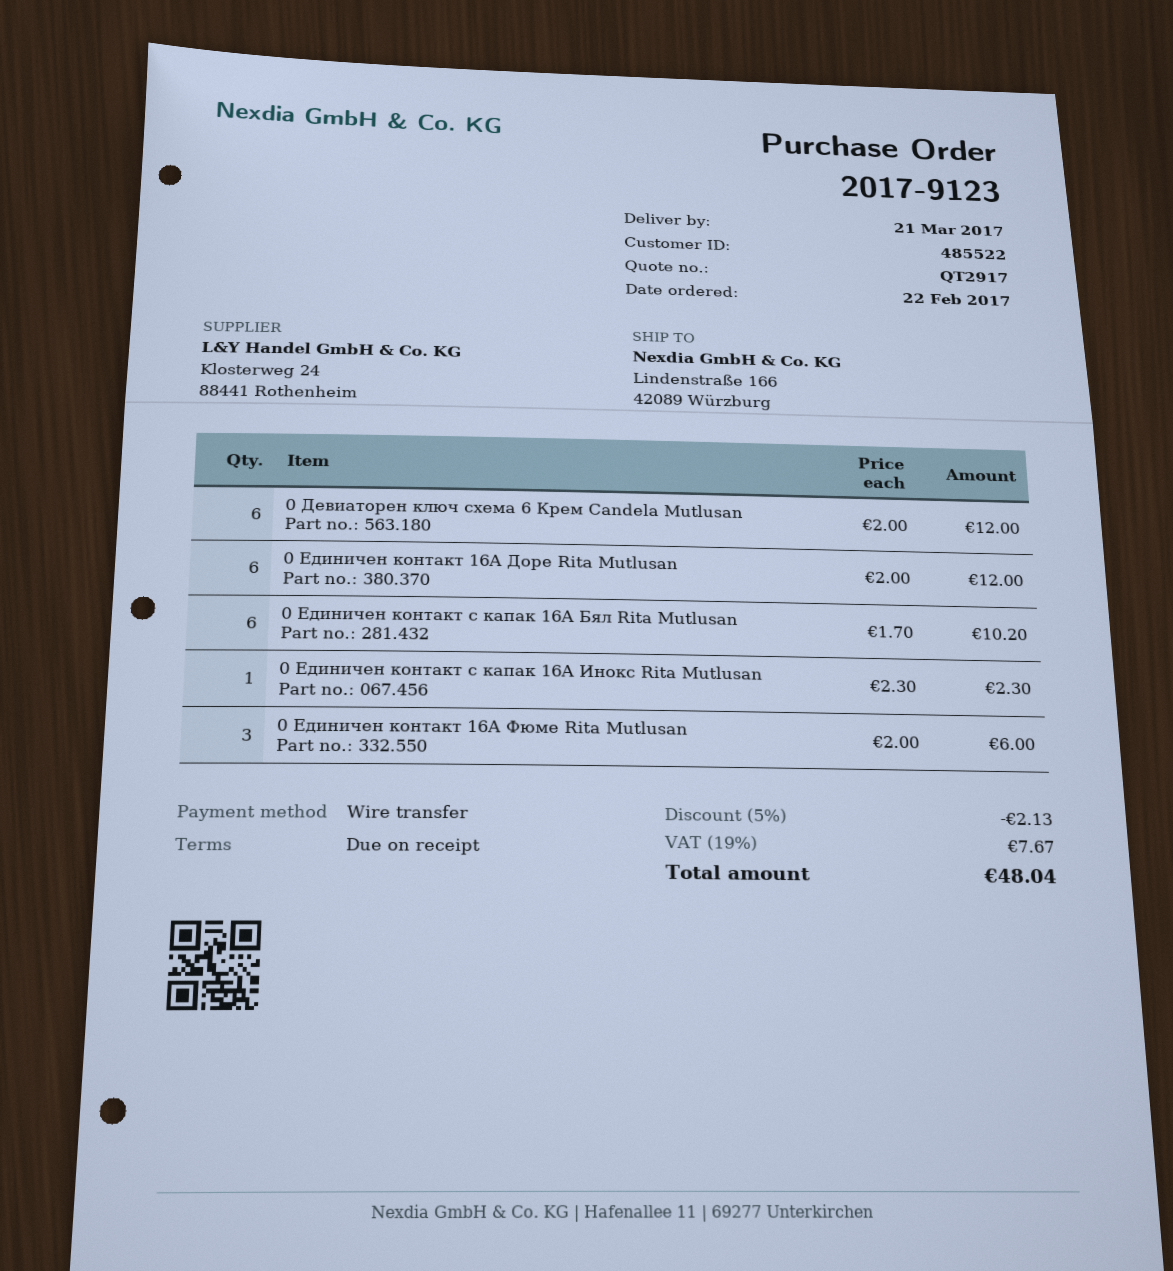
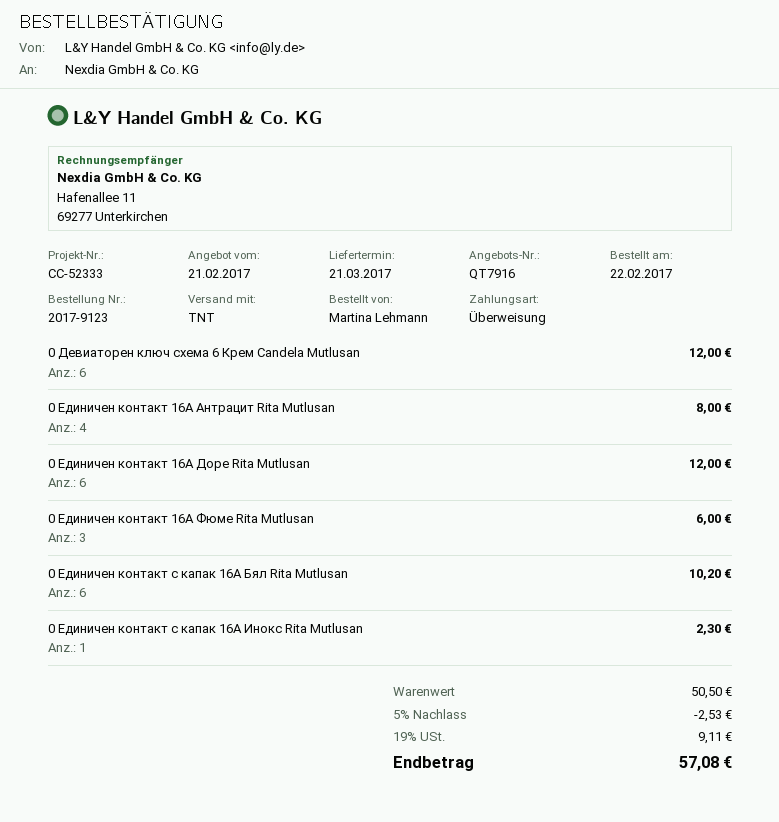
quote number: QT2917 -> QT7916
0 Единичен контакт 16A Антрацит Rita Mutlusan: none -> 4 for 8.00
discount: 5% = 2.13 -> 5% = 2.53
tax: 19% = 7.67 -> 19% = 9.11
total: 48.04 -> 57.08

